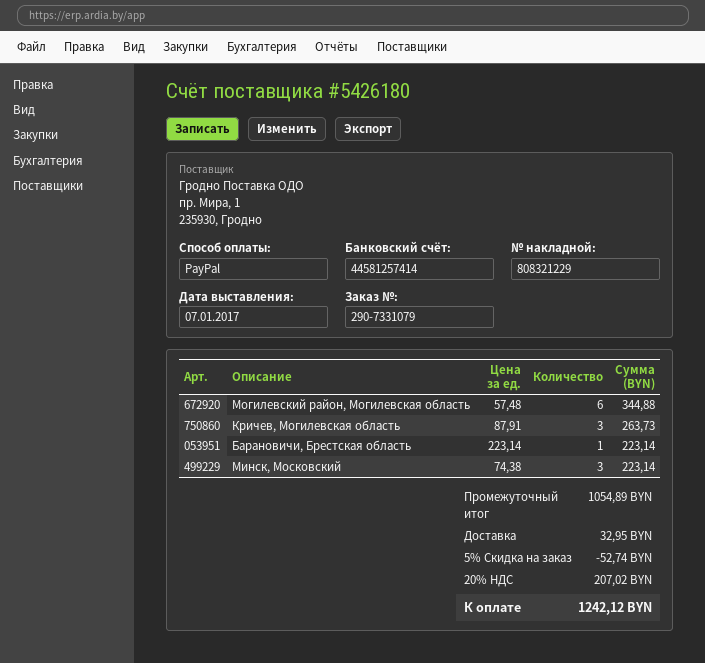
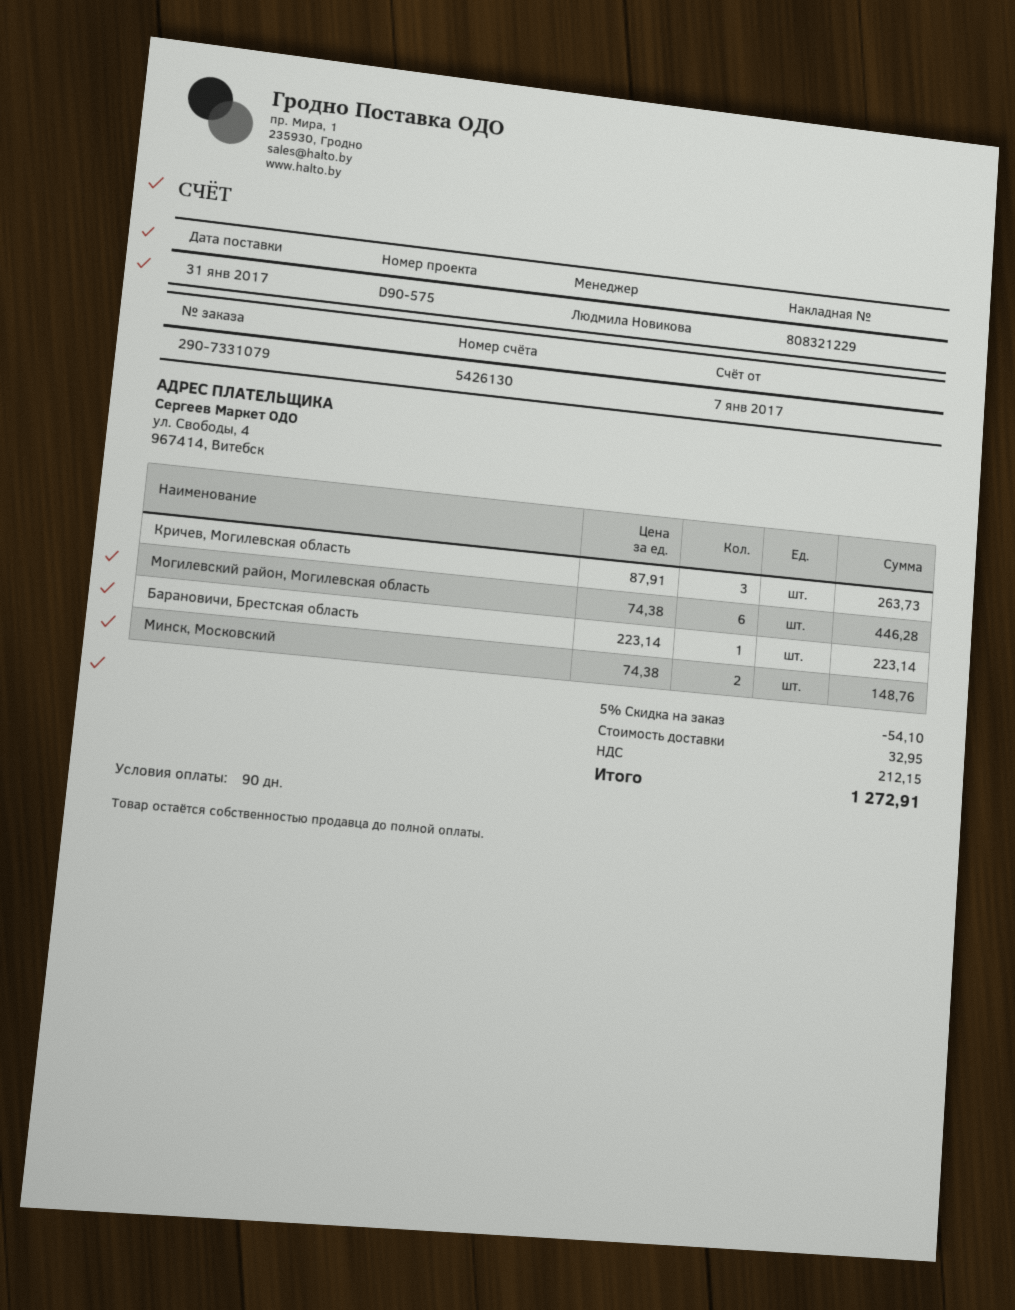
invoice number: 5426180 -> 5426130
Могилевский район, Могилевская область: 6 x 57.48 = 344.88 -> 6 x 74.38 = 446.28
Минск, Московский: 3 x 74.38 = 223.14 -> 2 x 74.38 = 148.76
discount: 5% = 52.74 -> 5% = 54.10
tax: 207.02 -> 212.15
total: 1242.12 -> 1272.91

